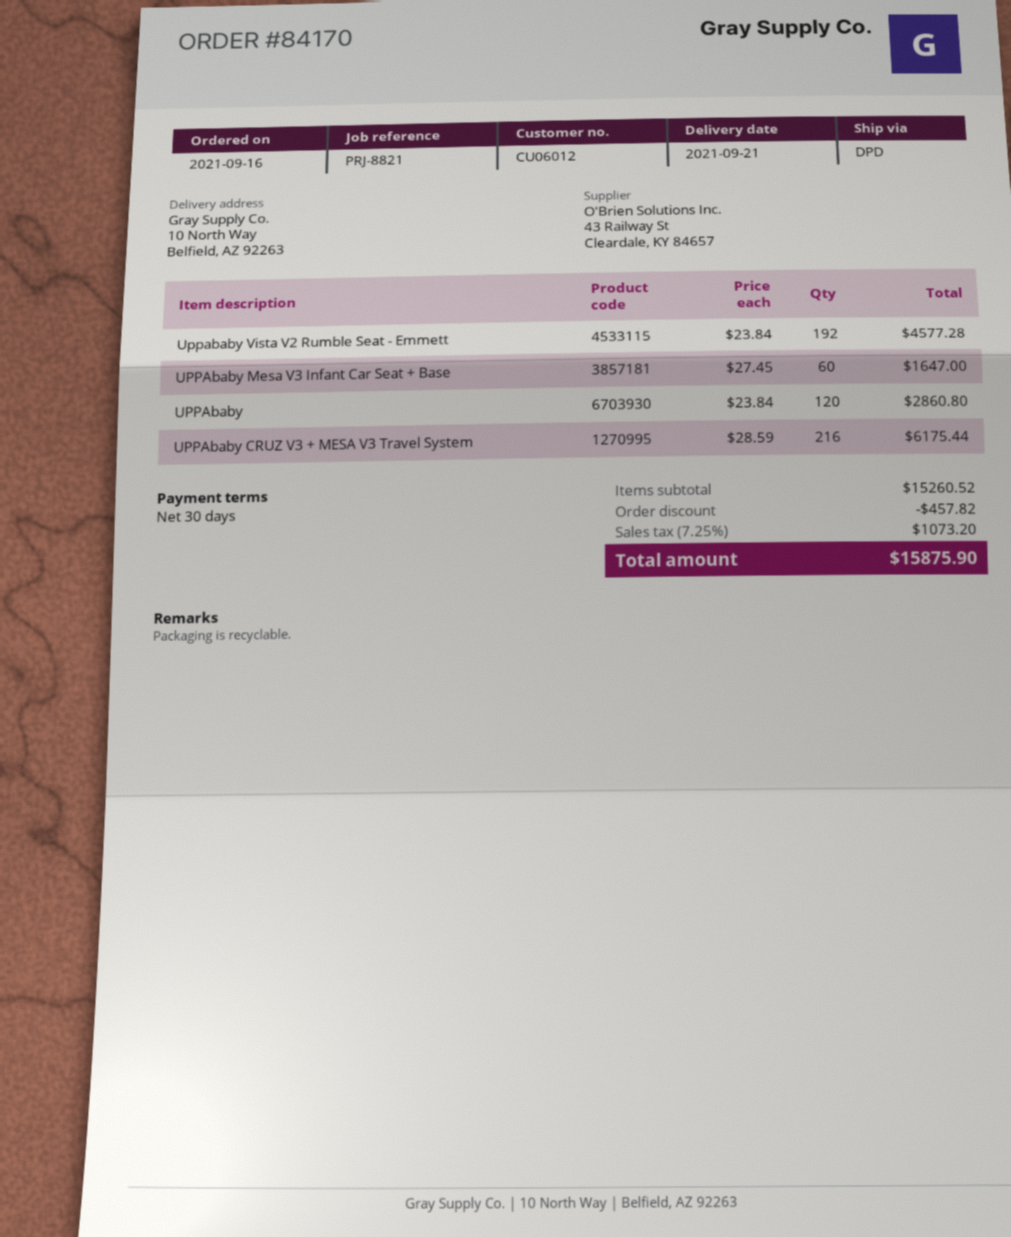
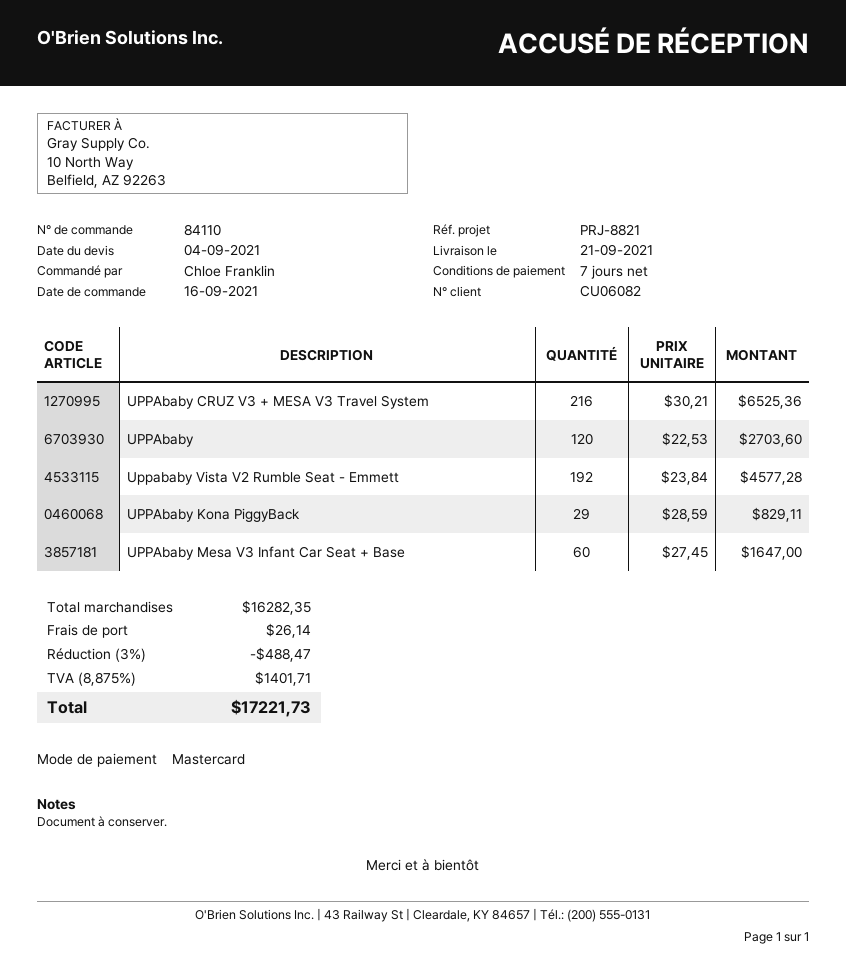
order number: 84170 -> 84110
payment terms: 30 days -> 7 days
customer number: CU06012 -> CU06082
UPPAbaby: 120 x 23.84 = 2860.80 -> 120 x 22.53 = 2703.60
UPPAbaby CRUZ V3 + MESA V3 Travel System: 216 x 28.59 = 6175.44 -> 216 x 30.21 = 6525.36
UPPAbaby Kona PiggyBack: none -> 29 x 28.59 = 829.11
subtotal: 15260.52 -> 16282.35
discount: 457.82 -> 488.47
shipping: none -> 26.14
tax: 7.25% = 1073.20 -> 8.875% = 1401.71
total: 15875.90 -> 17221.73

